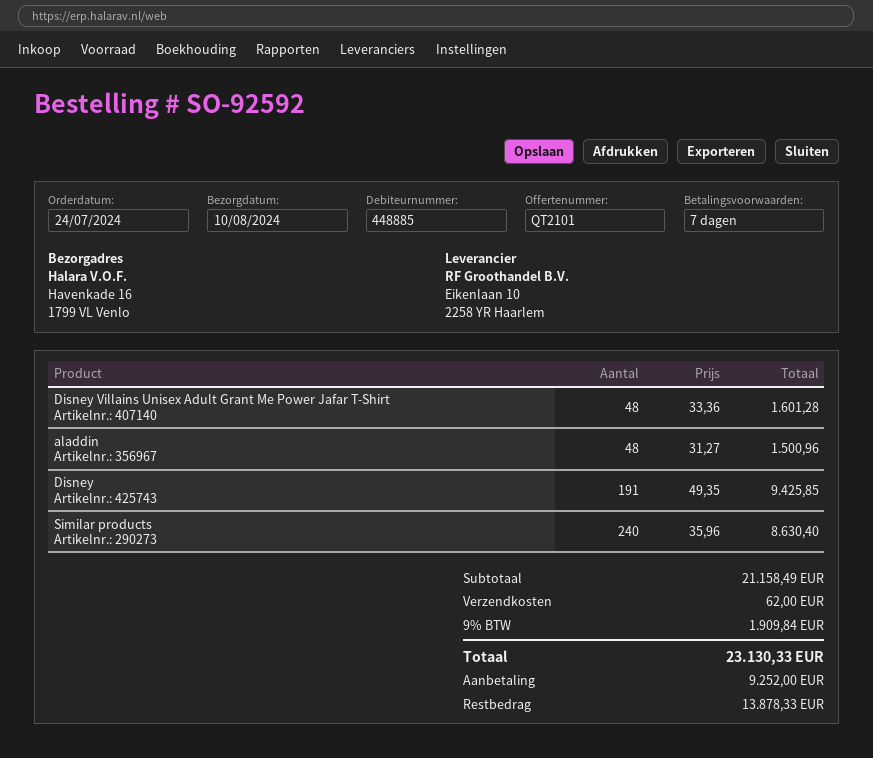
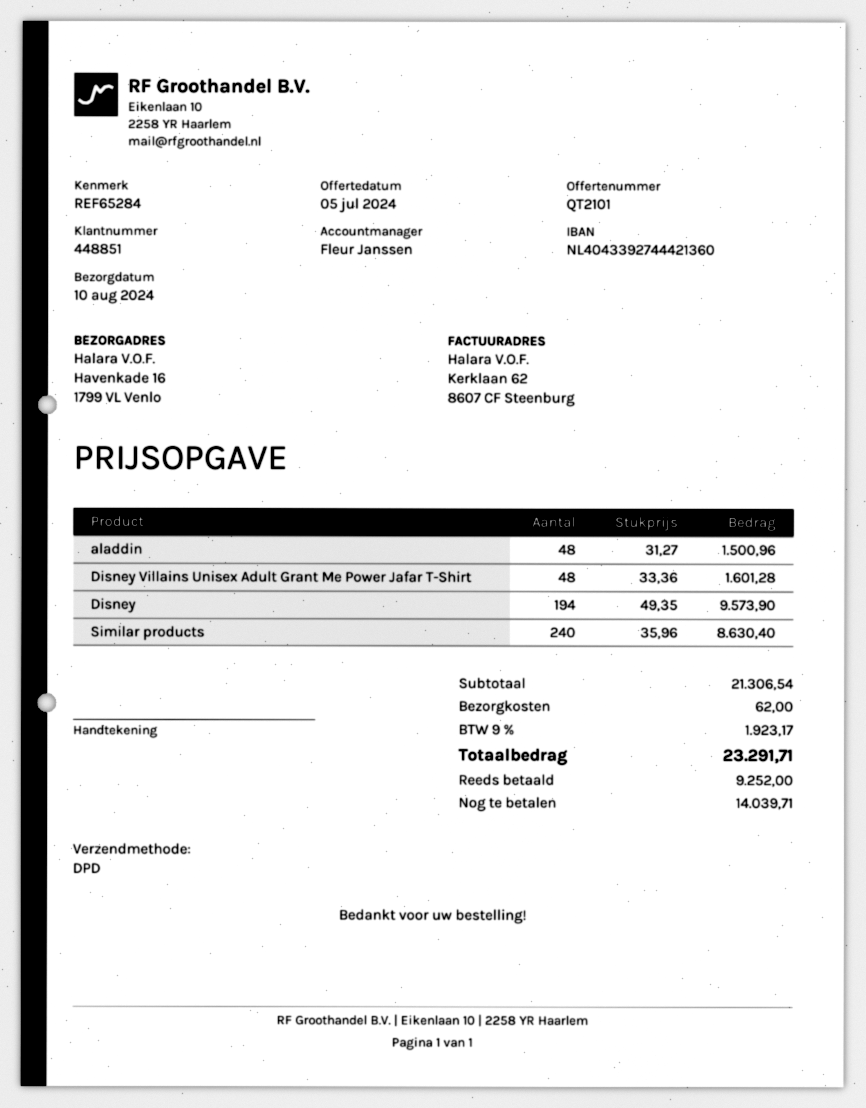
customer number: 448885 -> 448851
Disney: 191 x 49.35 = 9425.85 -> 194 x 49.35 = 9573.90
subtotal: 21158.49 -> 21306.54
tax: 9% = 1909.84 -> 9% = 1923.17
total: 23130.33 -> 23291.71
balance: 13878.33 -> 14039.71

